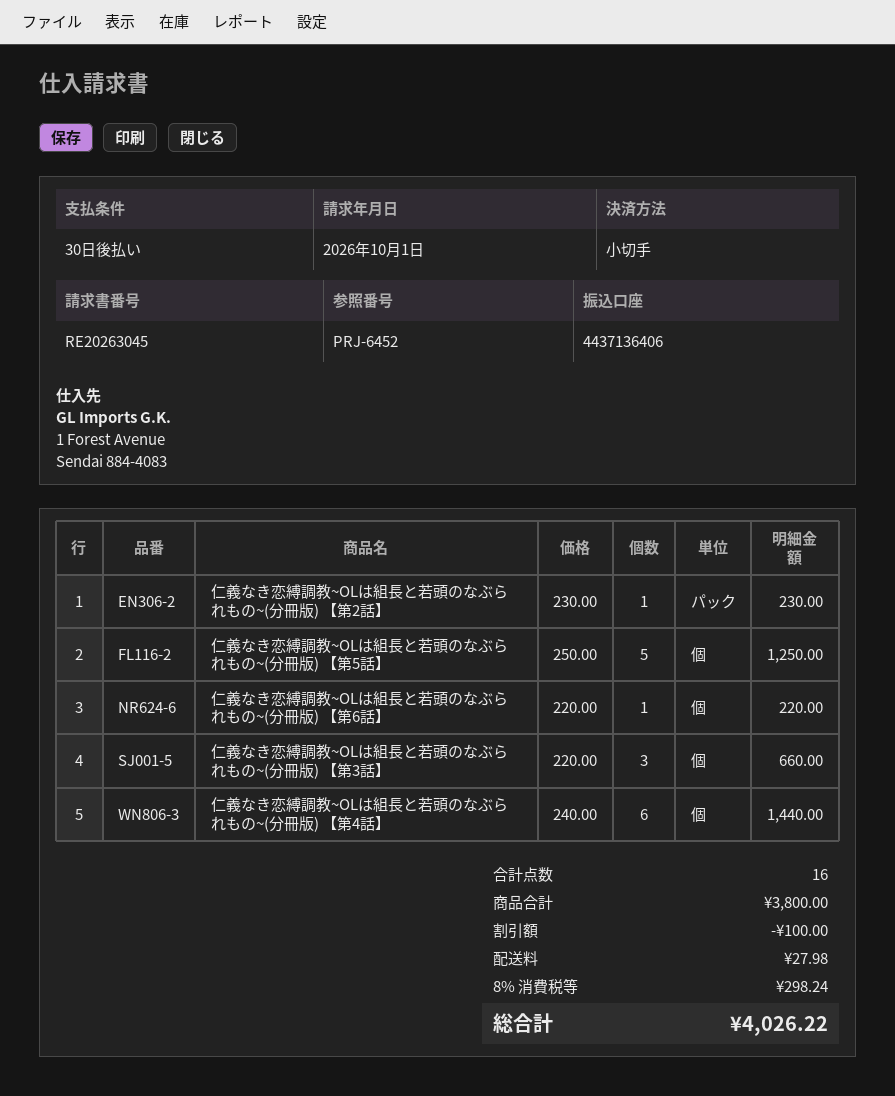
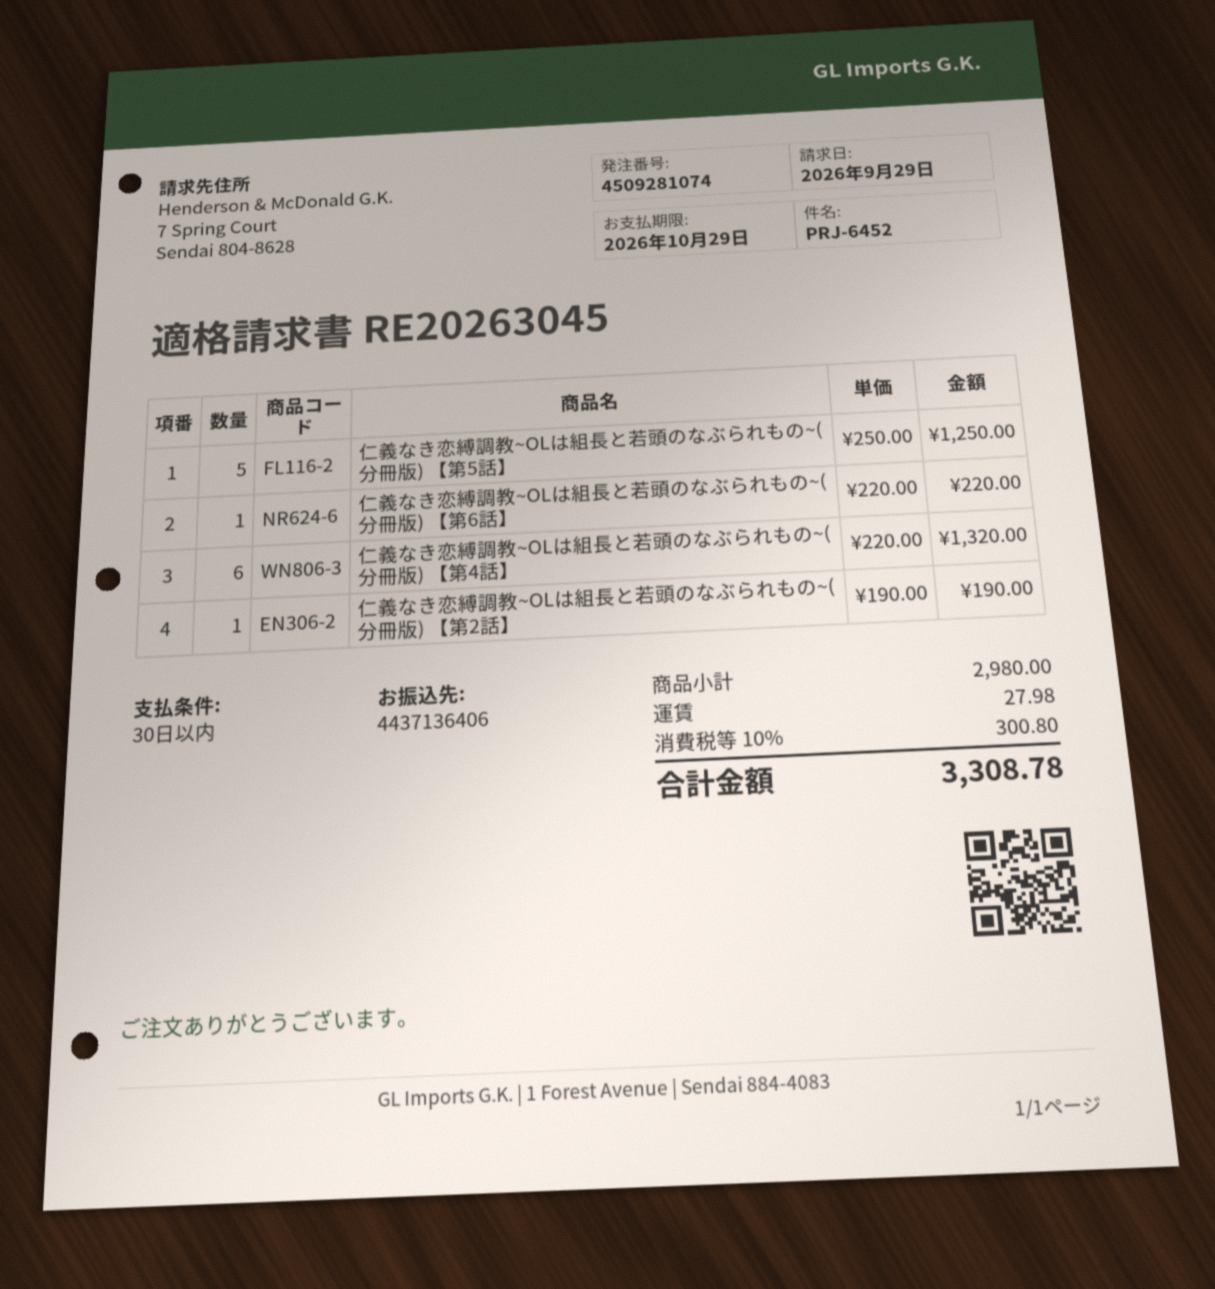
invoice date: 2026-10-01 -> 2026-09-29
仁義なき恋縛調教~OLは組長と若頭のなぶられもの~(分冊版) 【第2話】: 1 x 230.00 = 230.00 -> 1 x 190.00 = 190.00
仁義なき恋縛調教~OLは組長と若頭のなぶられもの~(分冊版) 【第3話】: 3 x 220.00 = 660.00 -> none
仁義なき恋縛調教~OLは組長と若頭のなぶられもの~(分冊版) 【第4話】: 6 x 240.00 = 1440.00 -> 6 x 220.00 = 1320.00
subtotal: 3800.00 -> 2980.00
discount: 100.00 -> none
tax: 8% = 298.24 -> 10% = 300.80
total: 4026.22 -> 3308.78

